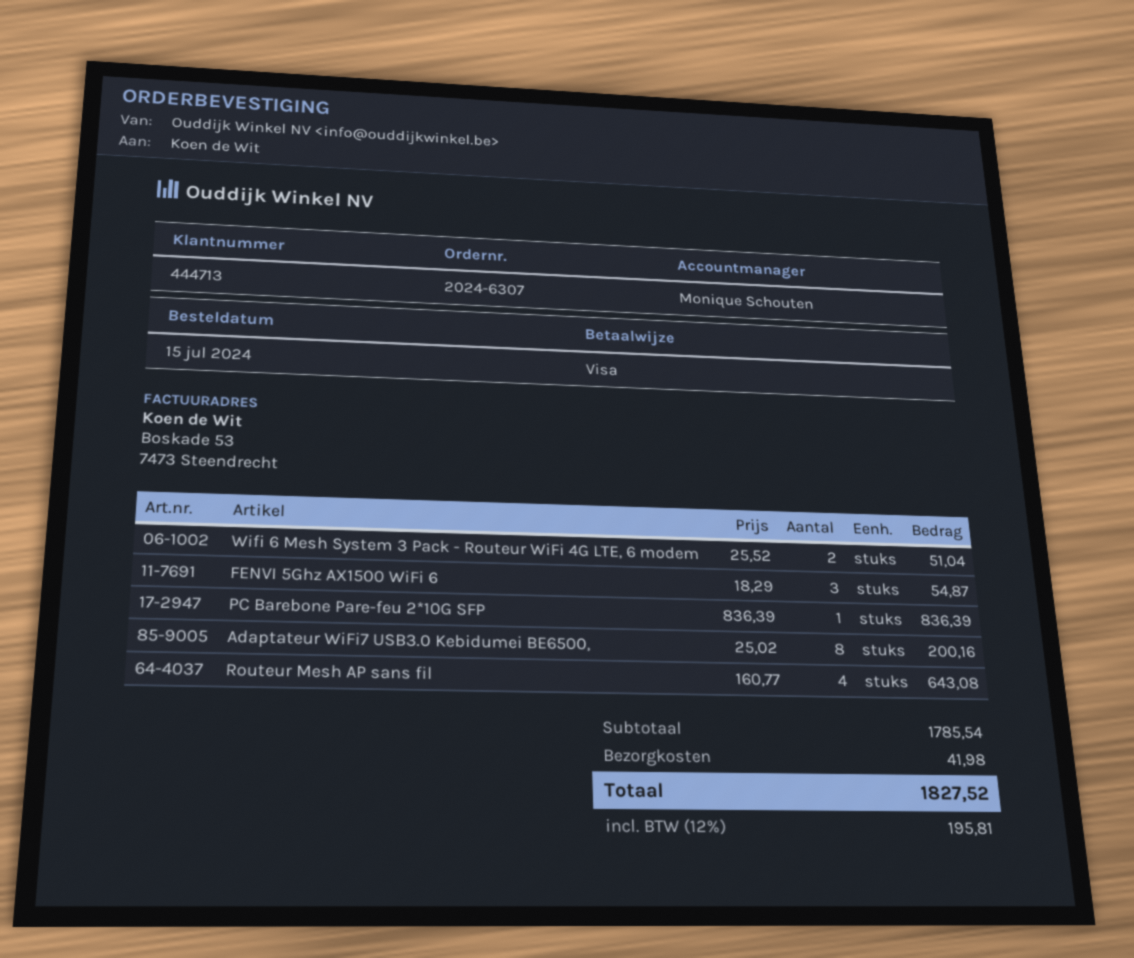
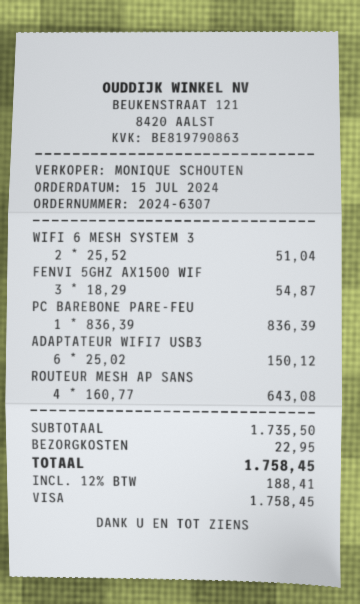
Adaptateur WiFi7 USB3.0 Kebidumei BE6500,: 8 x 25.02 = 200.16 -> 6 x 25.02 = 150.12
subtotal: 1785.54 -> 1735.50
shipping: 41.98 -> 22.95
tax: 12% = 195.81 -> 12% = 188.41
total: 1827.52 -> 1758.45

